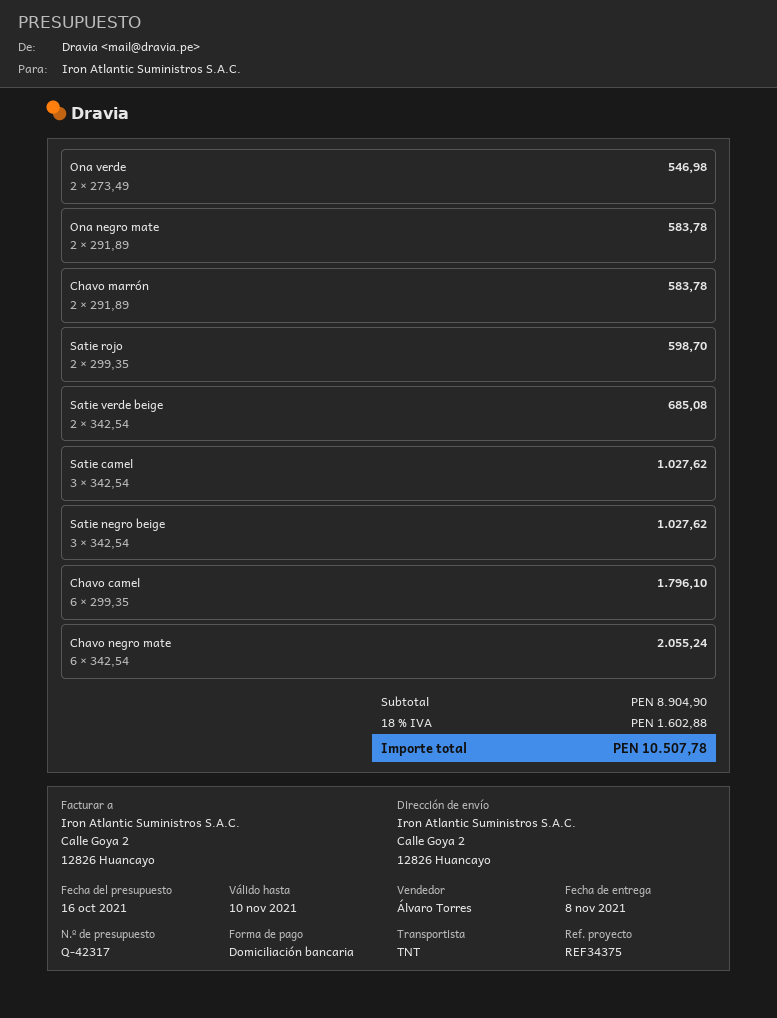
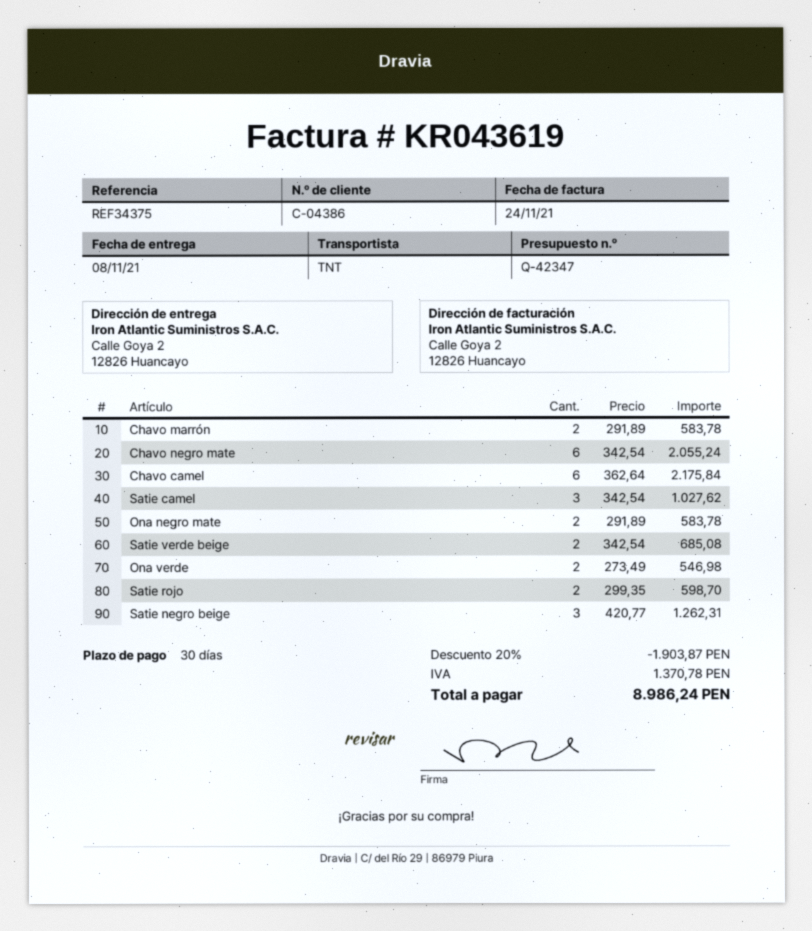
quote number: Q-42317 -> Q-42347
Satie negro beige: 3 x 342.54 = 1027.62 -> 3 x 420.77 = 1262.31
Chavo camel: 6 x 299.35 = 1796.10 -> 6 x 362.64 = 2175.84
discount: none -> 20% = 1903.87
tax: 1602.88 -> 1370.78
total: 10507.78 -> 8986.24

